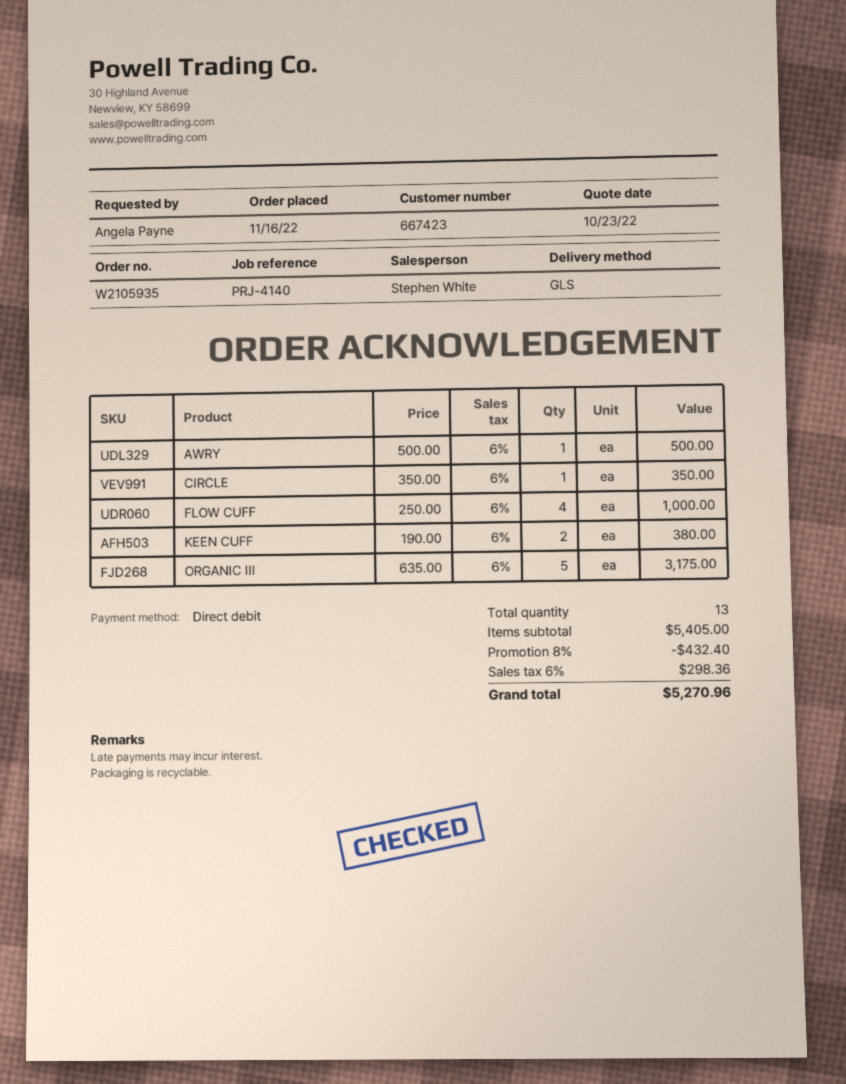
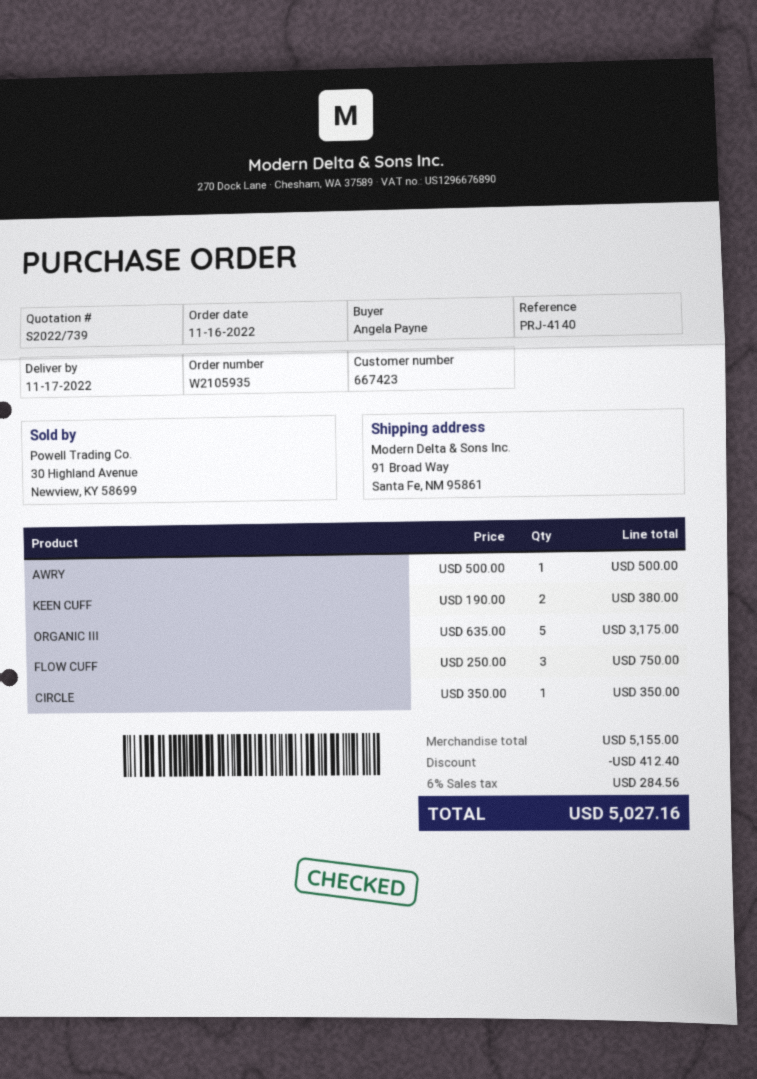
FLOW CUFF: 4 x 250.00 = 1000.00 -> 3 x 250.00 = 750.00
subtotal: 5405.00 -> 5155.00
discount: 432.40 -> 412.40
tax: 6% = 298.36 -> 6% = 284.56
total: 5270.96 -> 5027.16

